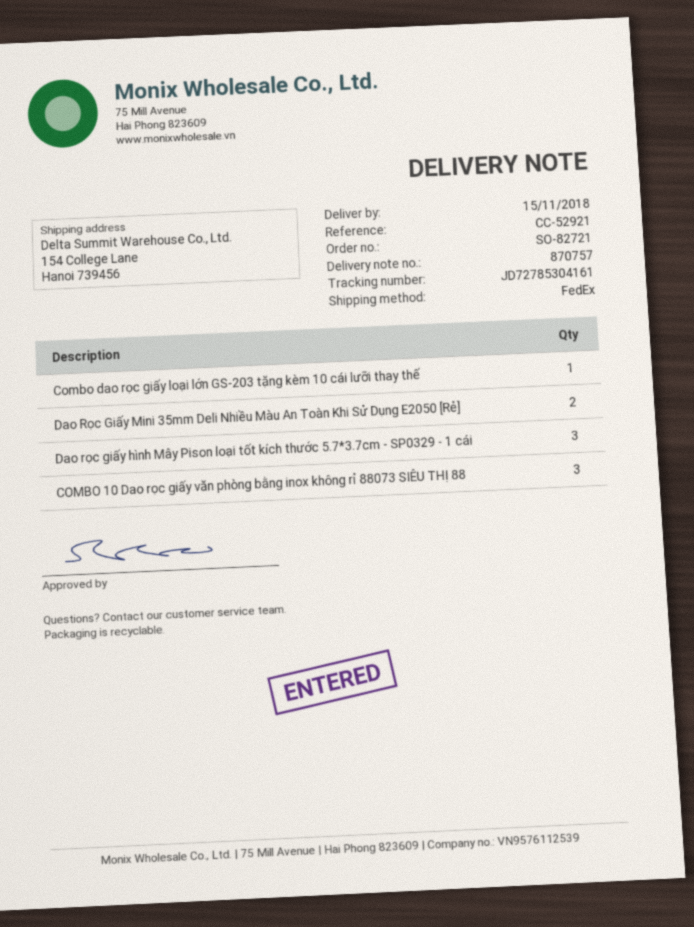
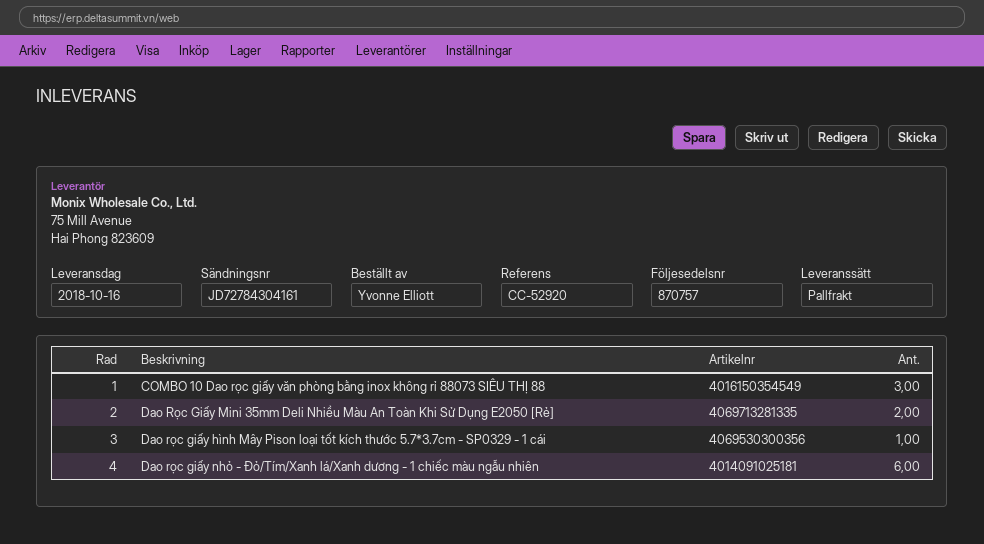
delivery date: 2018-11-15 -> 2018-10-16
reference: CC-52921 -> CC-52920
shipping method: FedEx -> pallet freight
tracking number: JD72785304161 -> JD72784304161
Combo dao rọc giấy loại lớn GS-203 tặng kèm 10 cái lưỡi thay thế: 1 -> none
Dao rọc giấy hình Mây Pison loại tốt kích thước 5.7*3.7cm - SP0329 - 1 cái: 3 -> 1
Dao rọc giấy nhỏ - Đỏ/Tím/Xanh lá/Xanh dương - 1 chiếc màu ngẫu nhiên: none -> 6

